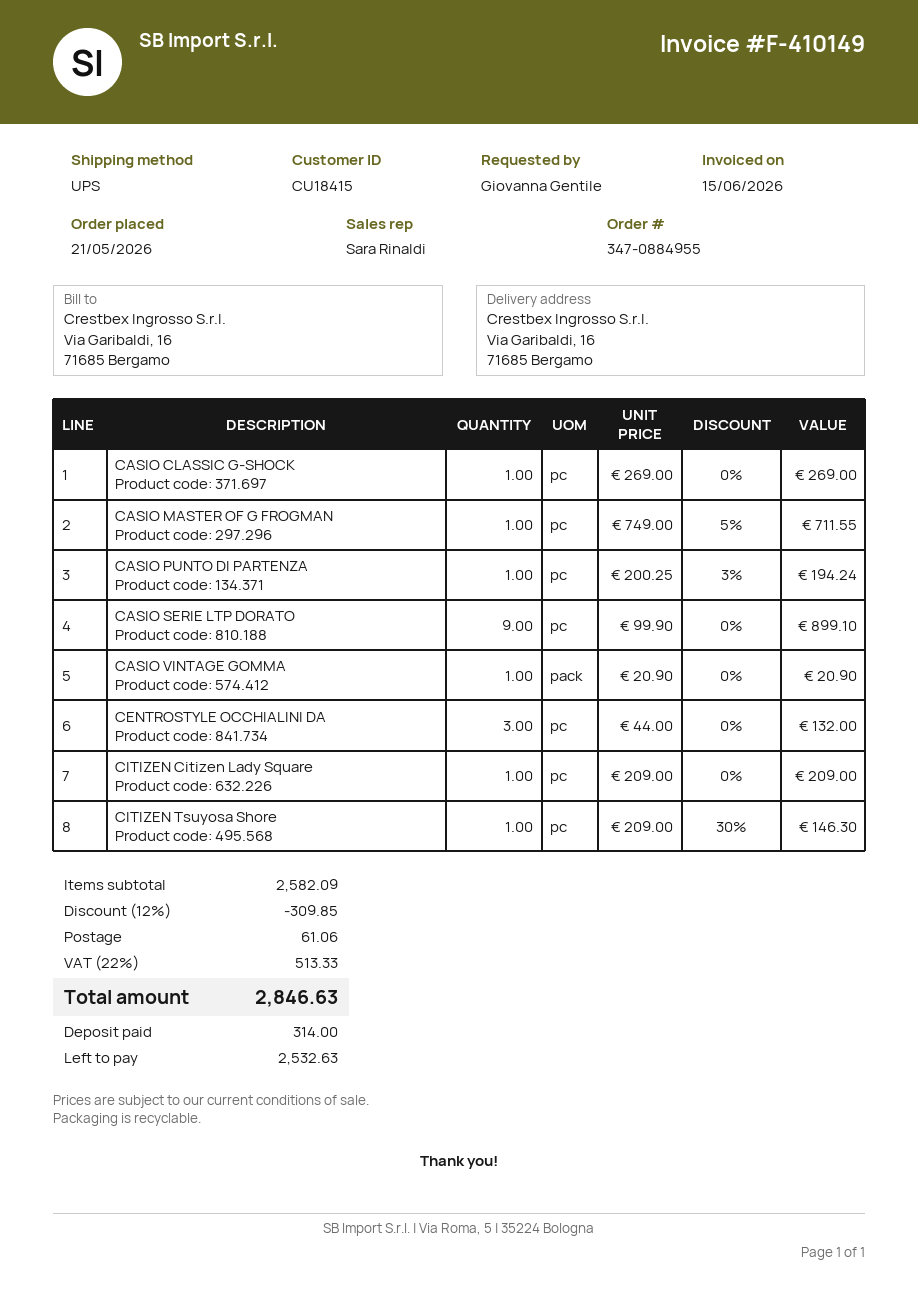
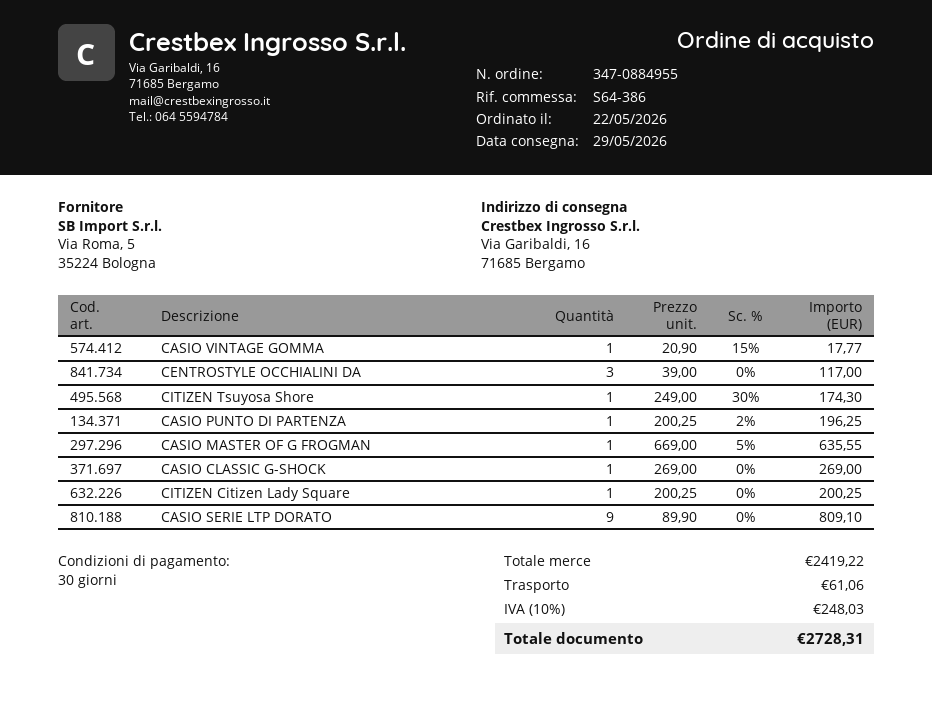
order date: 2026-05-21 -> 2026-05-22
CASIO MASTER OF G FROGMAN: 1 x 749.00 - 5% = 711.55 -> 1 x 669.00 - 5% = 635.55
CASIO PUNTO DI PARTENZA: 1 x 200.25 - 3% = 194.24 -> 1 x 200.25 - 2% = 196.25
CASIO SERIE LTP DORATO: 9 x 99.90 = 899.10 -> 9 x 89.90 = 809.10
CASIO VINTAGE GOMMA: 1 x 20.90 = 20.90 -> 1 x 20.90 - 15% = 17.77
CENTROSTYLE OCCHIALINI DA: 3 x 44.00 = 132.00 -> 3 x 39.00 = 117.00
CITIZEN Citizen Lady Square: 1 x 209.00 = 209.00 -> 1 x 200.25 = 200.25
CITIZEN Tsuyosa Shore: 1 x 209.00 - 30% = 146.30 -> 1 x 249.00 - 30% = 174.30
subtotal: 2582.09 -> 2419.22
discount: 12% = 309.85 -> none
tax: 22% = 513.33 -> 10% = 248.03
total: 2846.63 -> 2728.31

